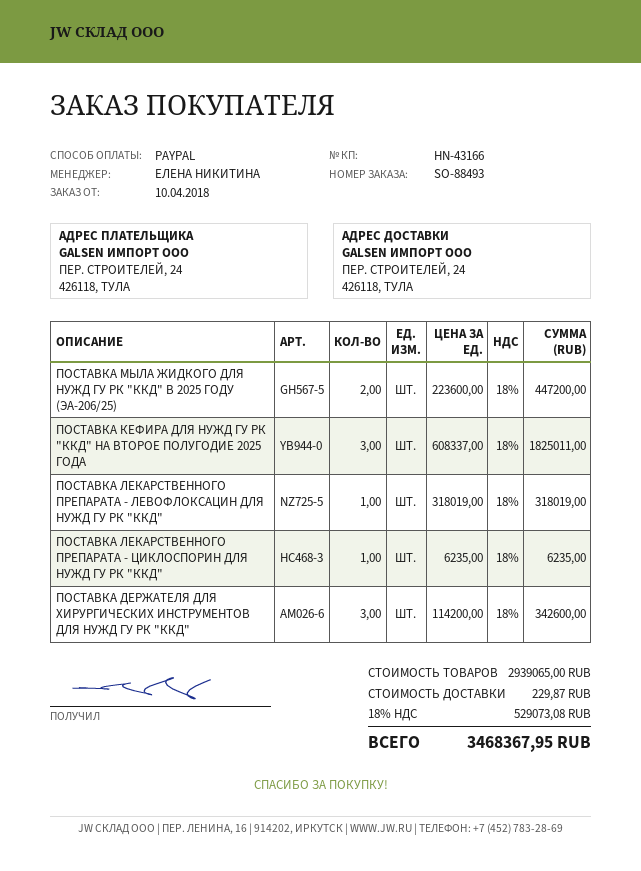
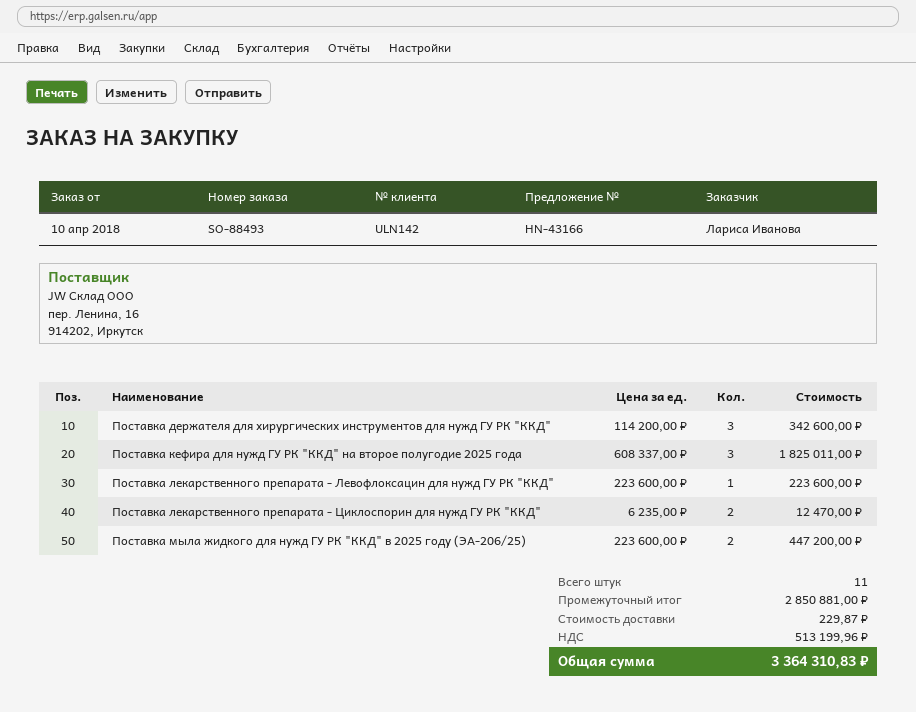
ПОСТАВКА ЛЕКАРСТВЕННОГО ПРЕПАРАТА - ЛЕВОФЛОКСАЦИН ДЛЯ НУЖД ГУ РК "ККД": 1 x 318019.00 = 318019.00 -> 1 x 223600.00 = 223600.00
ПОСТАВКА ЛЕКАРСТВЕННОГО ПРЕПАРАТА - ЦИКЛОСПОРИН ДЛЯ НУЖД ГУ РК "ККД": 1 x 6235.00 = 6235.00 -> 2 x 6235.00 = 12470.00
subtotal: 2939065.00 -> 2850881.00
tax: 529073.08 -> 513199.96
total: 3468367.95 -> 3364310.83

